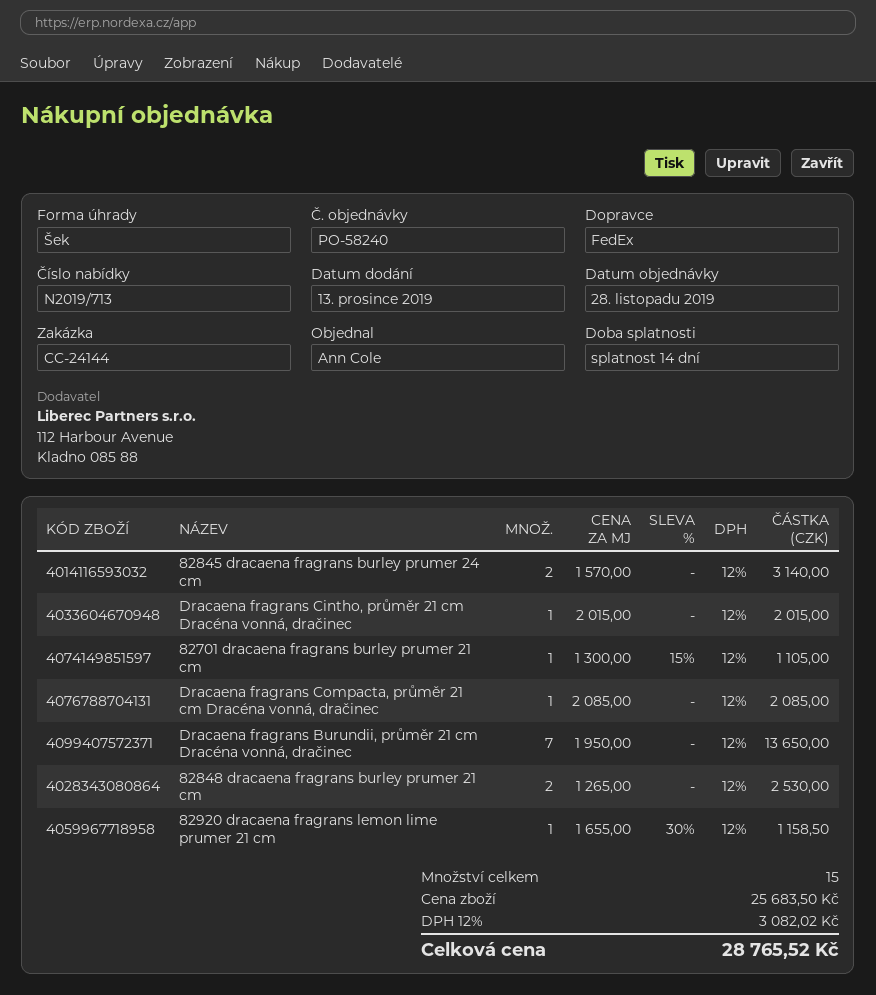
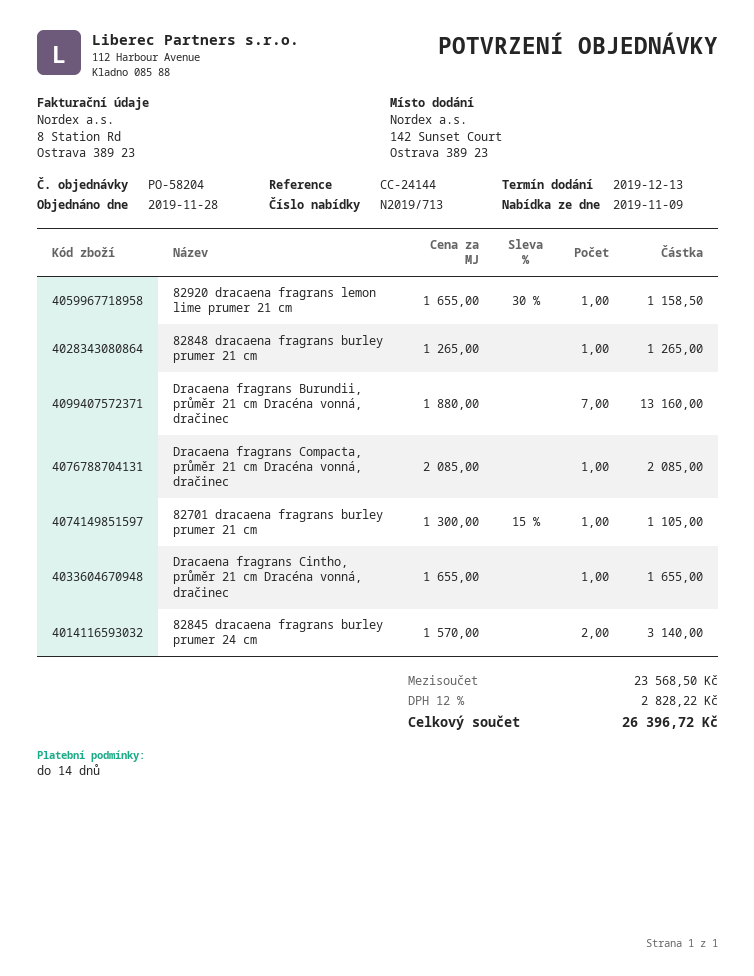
order number: PO-58240 -> PO-58204
Dracaena fragrans Cintho, průměr 21 cm Dracéna vonná, dračinec: 1 x 2015.00 = 2015.00 -> 1 x 1655.00 = 1655.00
Dracaena fragrans Burundii, průměr 21 cm Dracéna vonná, dračinec: 7 x 1950.00 = 13650.00 -> 7 x 1880.00 = 13160.00
82848 dracaena fragrans burley prumer 21 cm: 2 x 1265.00 = 2530.00 -> 1 x 1265.00 = 1265.00
subtotal: 25683.50 -> 23568.50
tax: 12% = 3082.02 -> 12% = 2828.22
total: 28765.52 -> 26396.72

